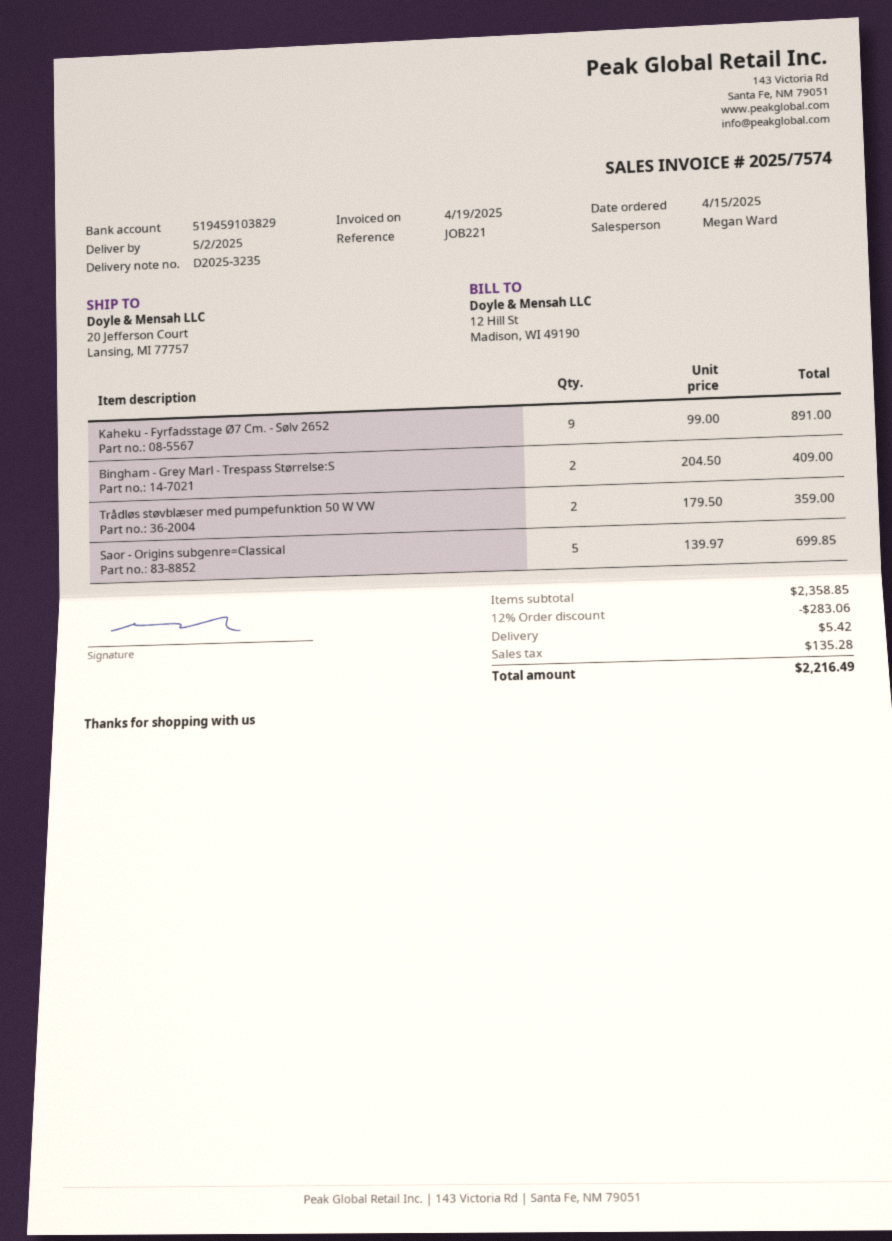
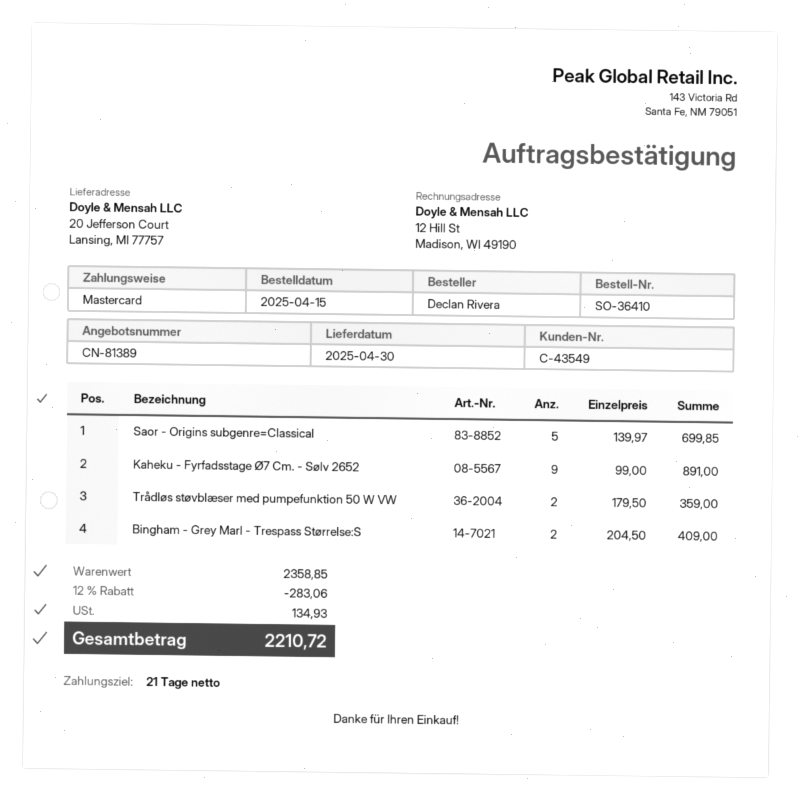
delivery date: 2025-05-02 -> 2025-04-30
shipping: 5.42 -> none
tax: 135.28 -> 134.93
total: 2216.49 -> 2210.72

